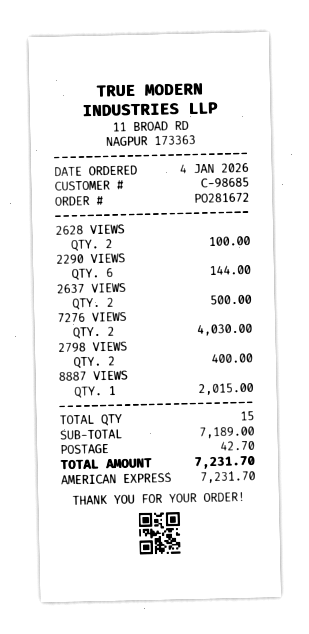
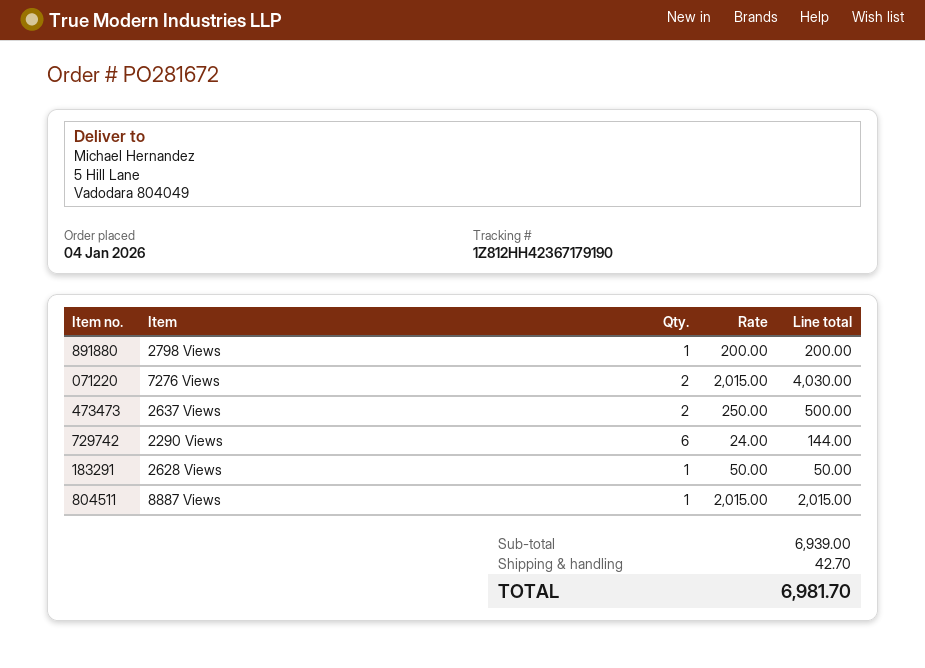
2628 VIEWS: 2 for 100.00 -> 1 for 50.00
2798 VIEWS: 2 for 400.00 -> 1 for 200.00
subtotal: 7189.00 -> 6939.00
total: 7231.70 -> 6981.70

